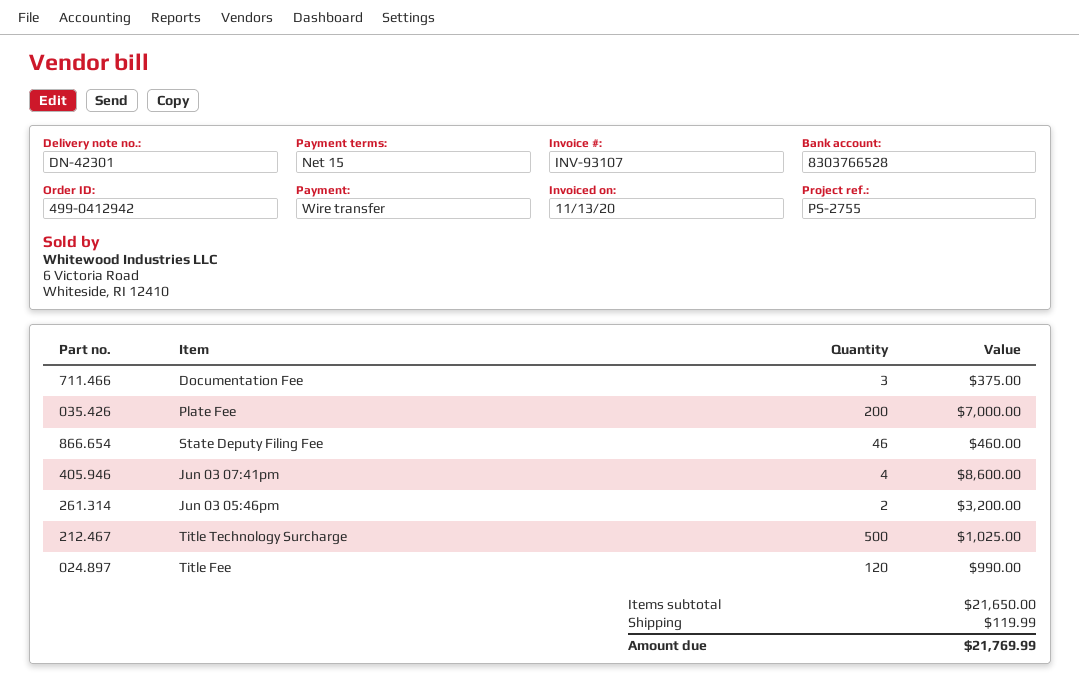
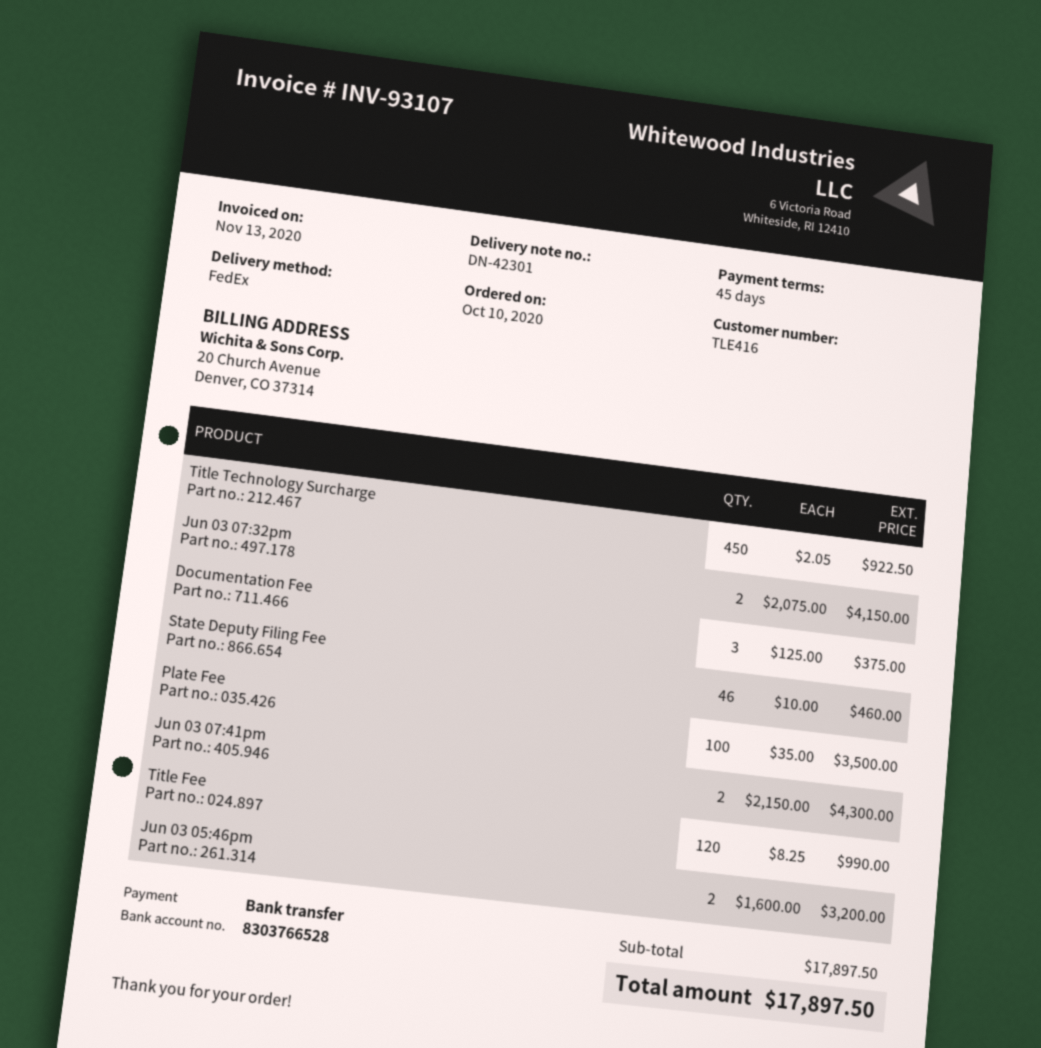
payment terms: 15 days -> 45 days
Plate Fee: 200 for 7000.00 -> 100 for 3500.00
Jun 03 07:41pm: 4 for 8600.00 -> 2 for 4300.00
Title Technology Surcharge: 500 for 1025.00 -> 450 for 922.50
Jun 03 07:32pm: none -> 2 for 4150.00
subtotal: 21650.00 -> 17897.50
shipping: 119.99 -> none
total: 21769.99 -> 17897.50

